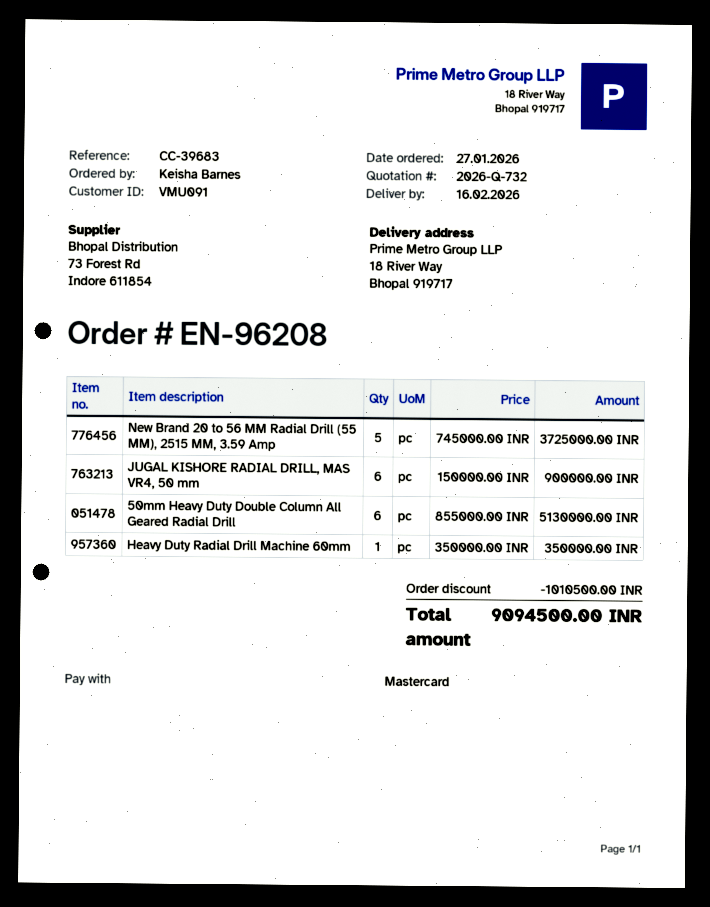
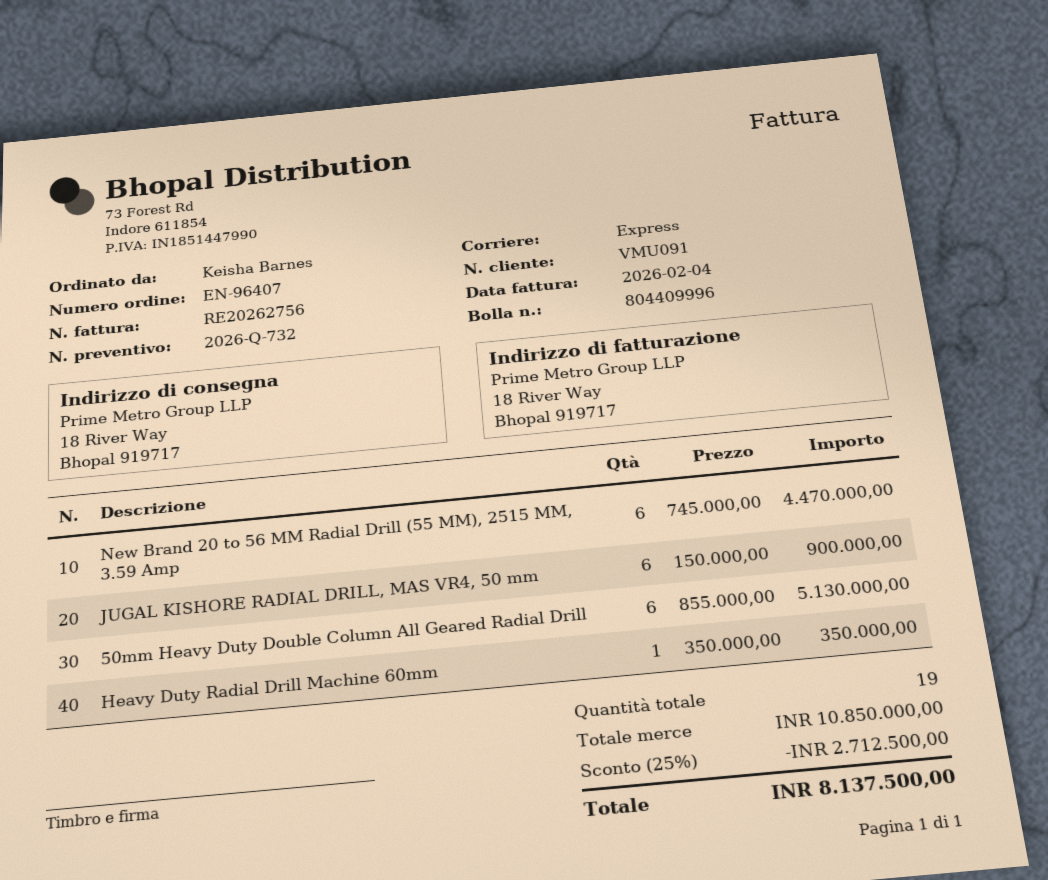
order number: EN-96208 -> EN-96407
New Brand 20 to 56 MM Radial Drill (55 MM), 2515 MM, 3.59 Amp: 5 x 745000.00 = 3725000.00 -> 6 x 745000.00 = 4470000.00
discount: 1010500.00 -> 2712500.00
total: 9094500.00 -> 8137500.00

